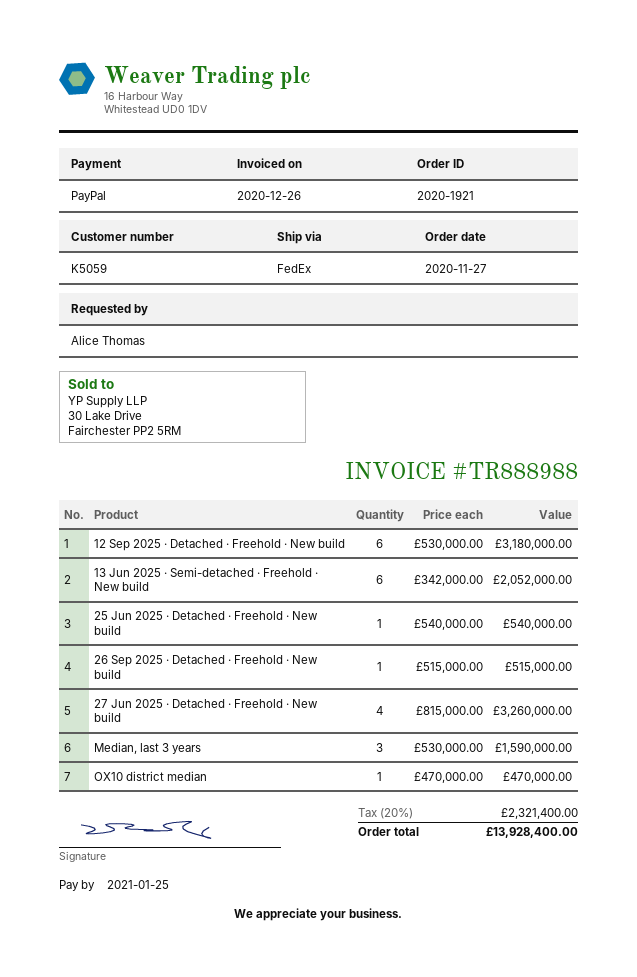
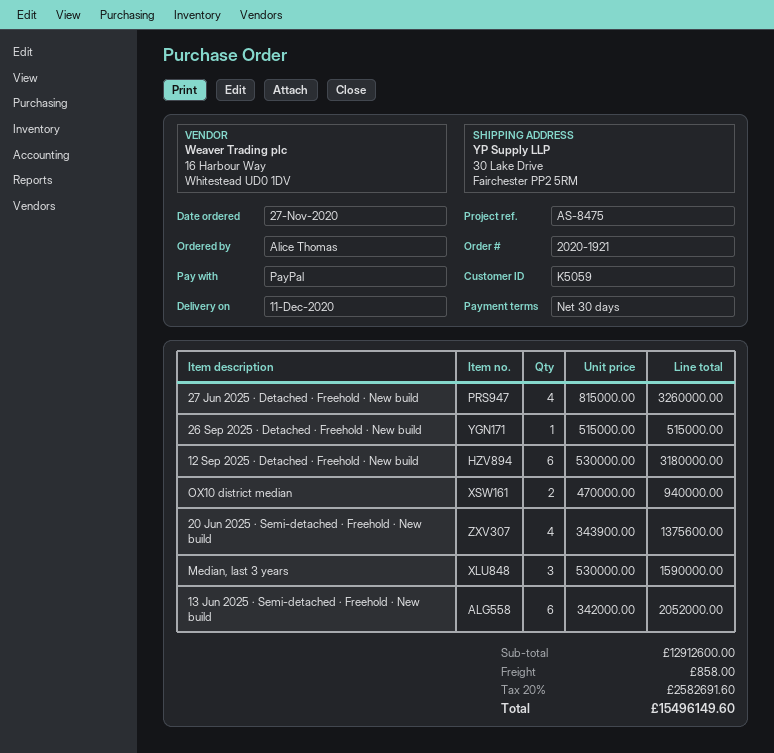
25 Jun 2025 · Detached · Freehold · New build: 1 x 540000.00 = 540000.00 -> none
OX10 district median: 1 x 470000.00 = 470000.00 -> 2 x 470000.00 = 940000.00
20 Jun 2025 · Semi-detached · Freehold · New build: none -> 4 x 343900.00 = 1375600.00
shipping: none -> 858.00
tax: 20% = 2321400.00 -> 20% = 2582691.60
total: 13928400.00 -> 15496149.60

